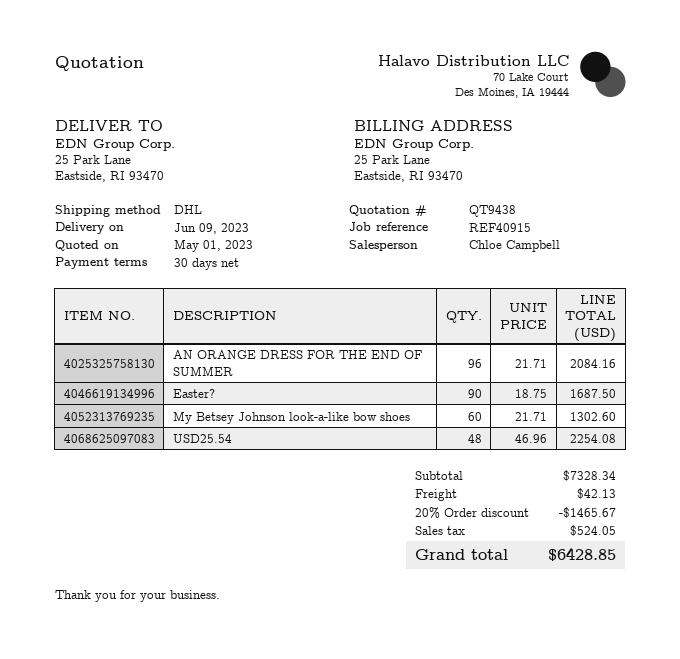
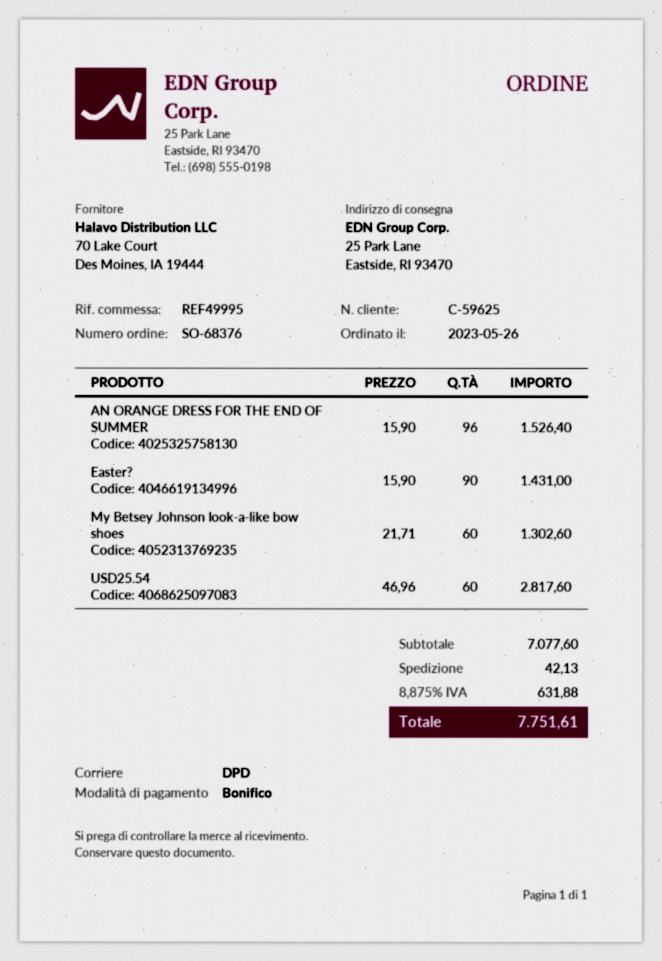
reference: REF40915 -> REF49995
shipping method: DHL -> DPD
AN ORANGE DRESS FOR THE END OF SUMMER: 96 x 21.71 = 2084.16 -> 96 x 15.90 = 1526.40
Easter?: 90 x 18.75 = 1687.50 -> 90 x 15.90 = 1431.00
USD25.54: 48 x 46.96 = 2254.08 -> 60 x 46.96 = 2817.60
subtotal: 7328.34 -> 7077.60
discount: 20% = 1465.67 -> none
tax: 524.05 -> 631.88
total: 6428.85 -> 7751.61

